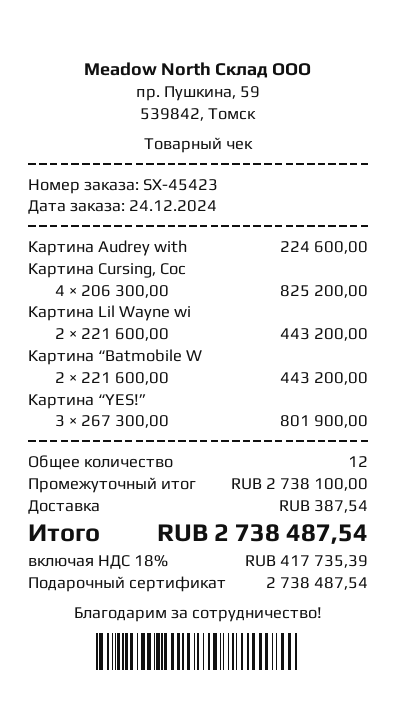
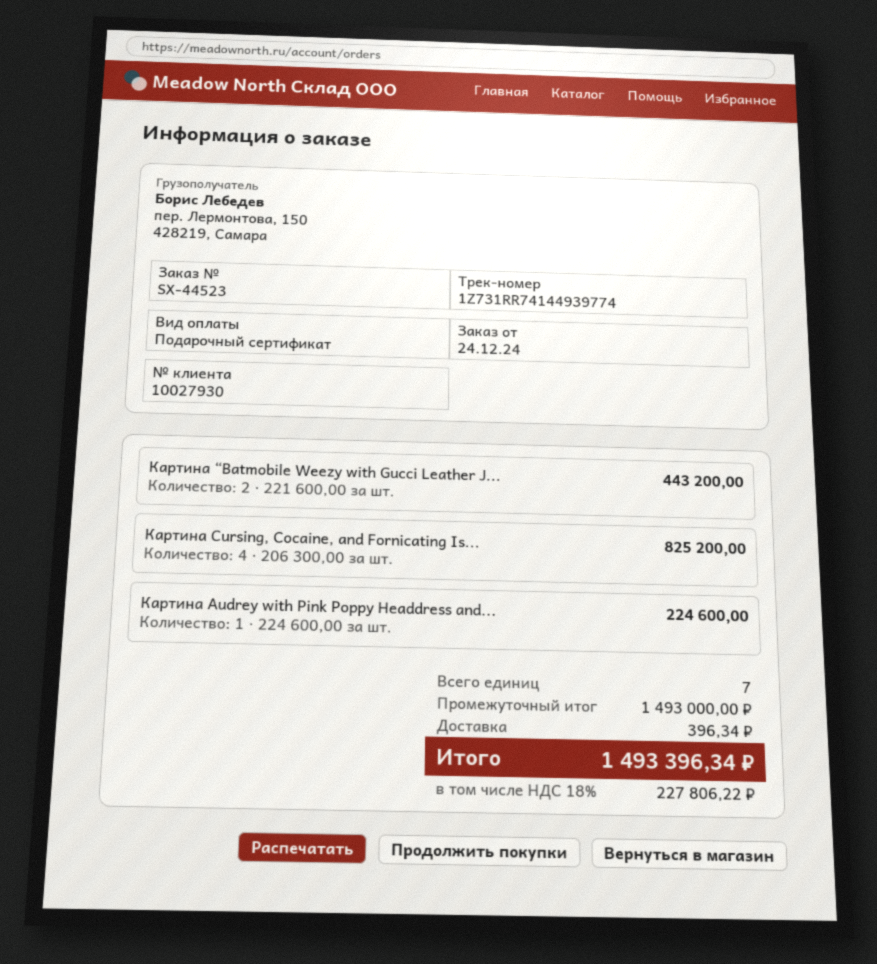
order number: SX-45423 -> SX-44523
Картина Lil Wayne wi: 2 x 221600.00 = 443200.00 -> none
Картина “YES!”: 3 x 267300.00 = 801900.00 -> none
total quantity: 12 -> 7
subtotal: 2738100.00 -> 1493000.00
shipping: 387.54 -> 396.34
tax: 18% = 417735.39 -> 18% = 227806.22
total: 2738487.54 -> 1493396.34

